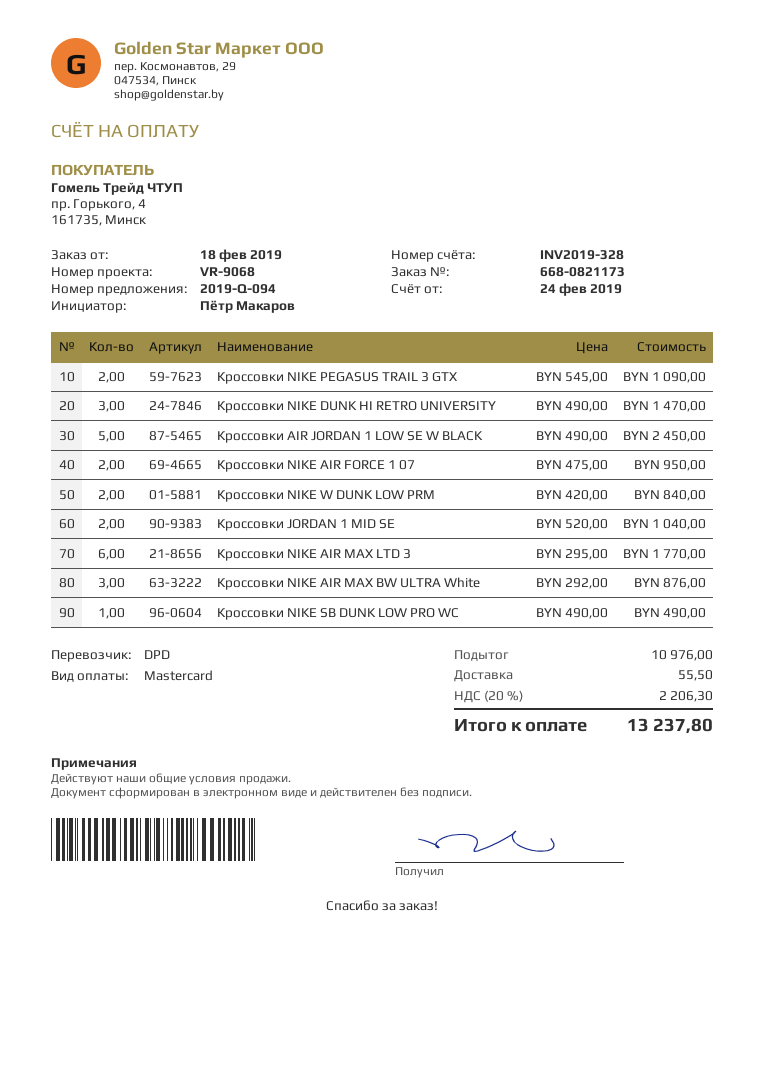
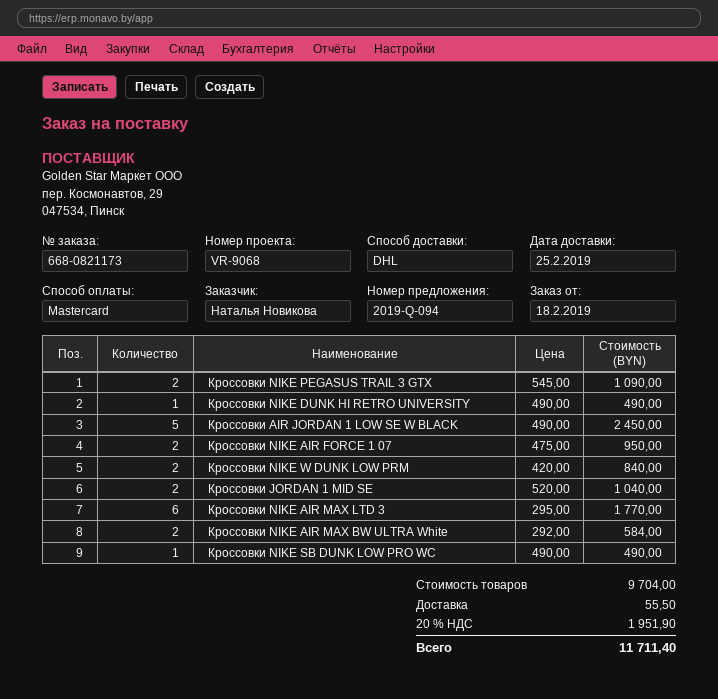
ordered by: Пётр Макаров -> Наталья Новикова
shipping method: DPD -> DHL
Кроссовки NIKE DUNK HI RETRO UNIVERSITY: 3 x 490.00 = 1470.00 -> 1 x 490.00 = 490.00
Кроссовки NIKE AIR MAX BW ULTRA White: 3 x 292.00 = 876.00 -> 2 x 292.00 = 584.00
subtotal: 10976.00 -> 9704.00
tax: 20% = 2206.30 -> 20% = 1951.90
total: 13237.80 -> 11711.40

